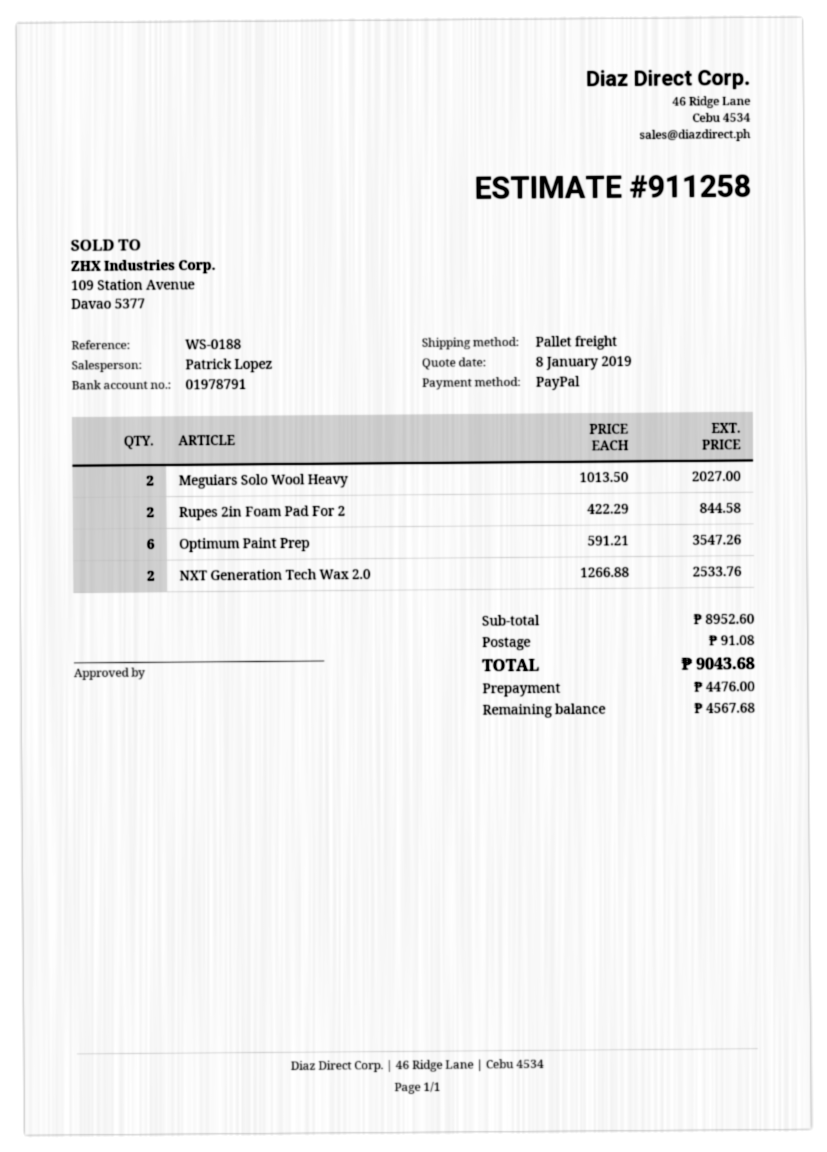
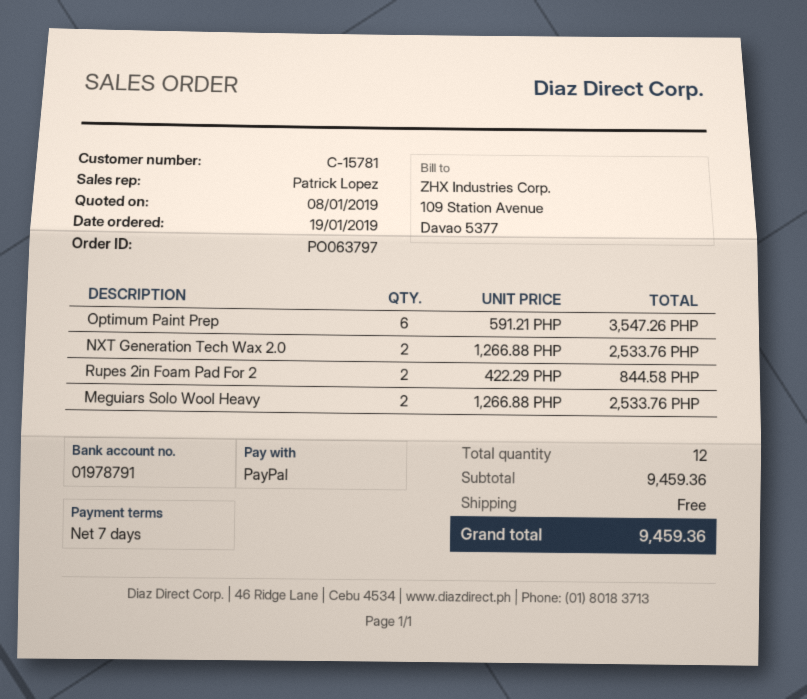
Meguiars Solo Wool Heavy: 2 x 1013.50 = 2027.00 -> 2 x 1266.88 = 2533.76
subtotal: 8952.60 -> 9459.36
shipping: 91.08 -> 0.00
total: 9043.68 -> 9459.36

